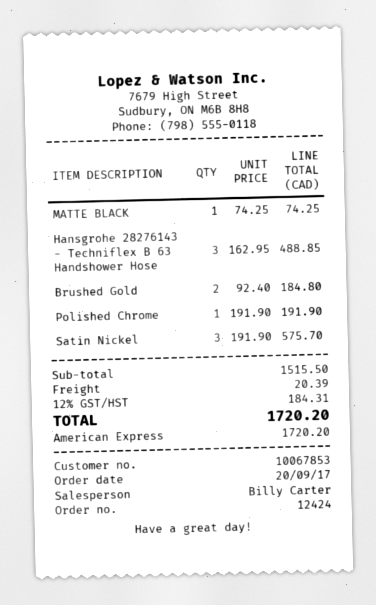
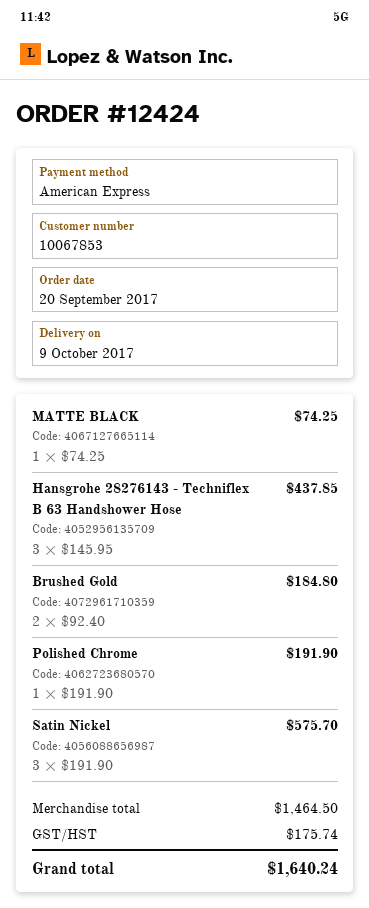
Hansgrohe 28276143 - Techniflex B 63 Handshower Hose: 3 x 162.95 = 488.85 -> 3 x 145.95 = 437.85
subtotal: 1515.50 -> 1464.50
shipping: 20.39 -> none
tax: 184.31 -> 175.74
total: 1720.20 -> 1640.24

